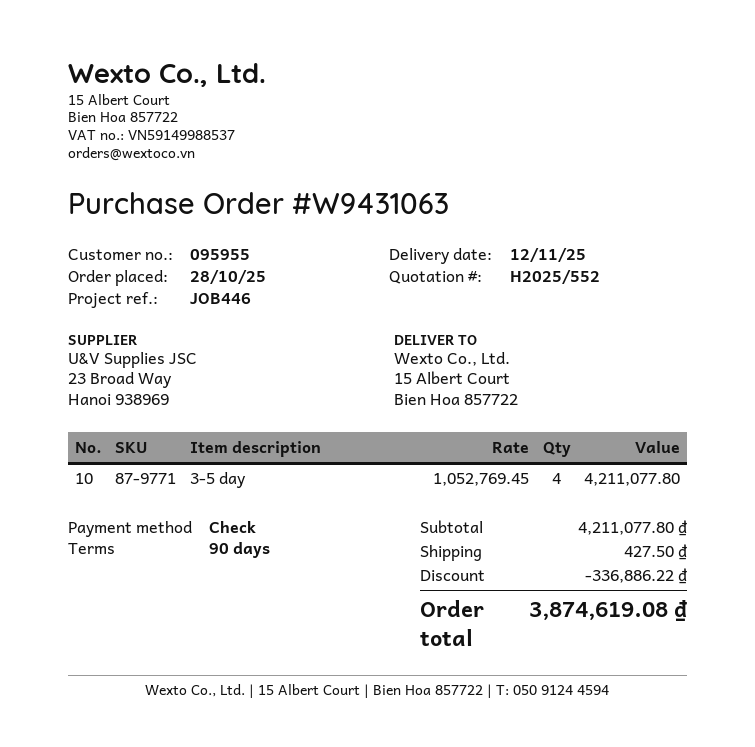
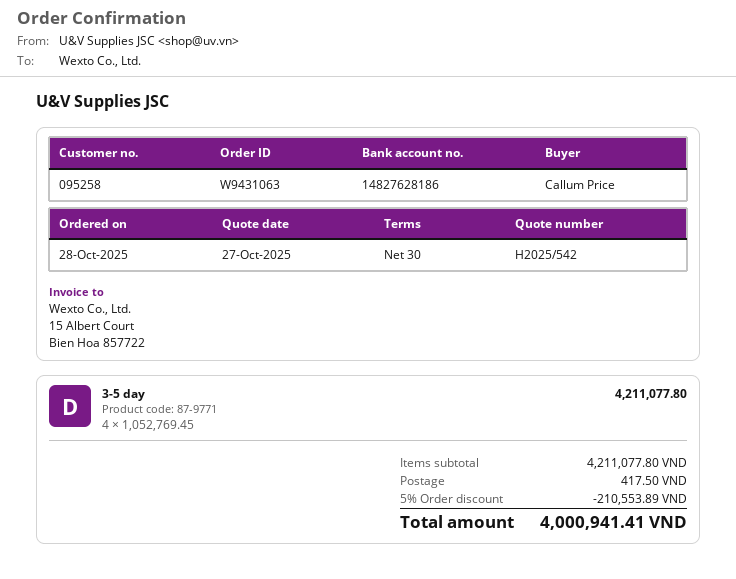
quote number: H2025/552 -> H2025/542
payment terms: 90 days -> 30 days
customer number: 095955 -> 095258
discount: 336886.22 -> 210553.89
shipping: 427.50 -> 417.50
total: 3874619.08 -> 4000941.41

